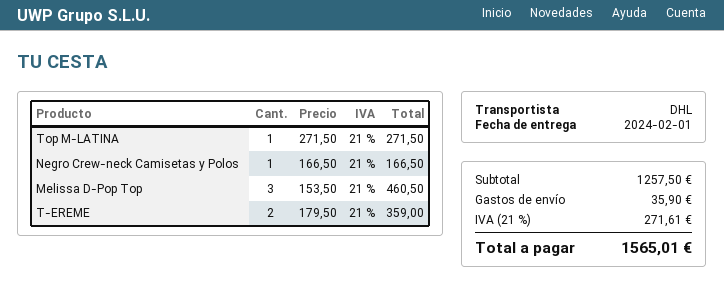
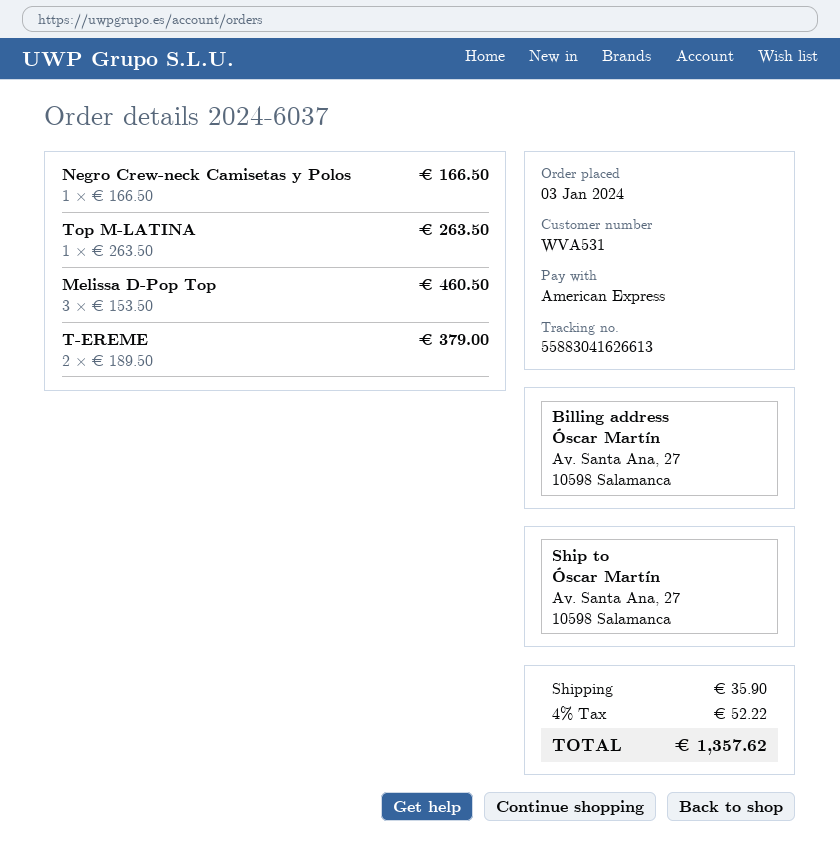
Top M-LATINA: 1 x 271.50 = 271.50 -> 1 x 263.50 = 263.50
T-EREME: 2 x 179.50 = 359.00 -> 2 x 189.50 = 379.00
tax: 21% = 271.61 -> 4% = 52.22
total: 1565.01 -> 1357.62

